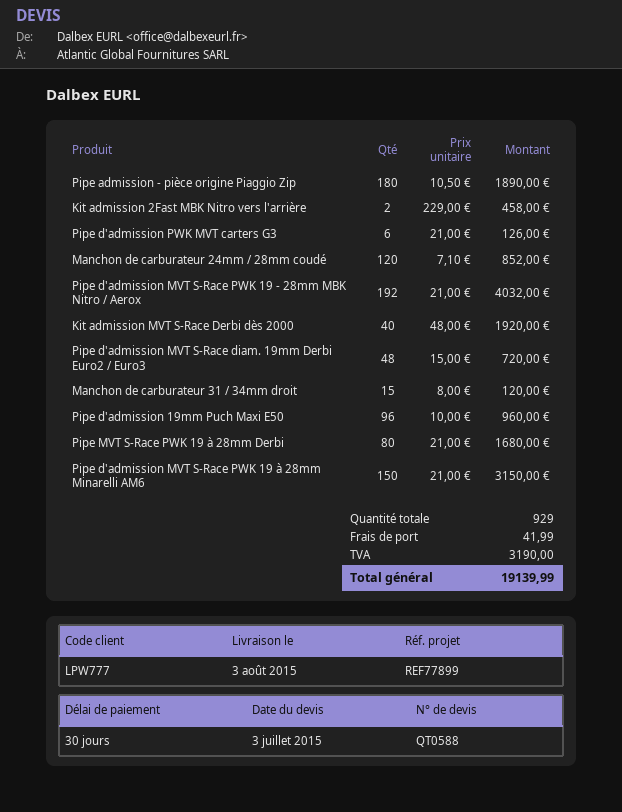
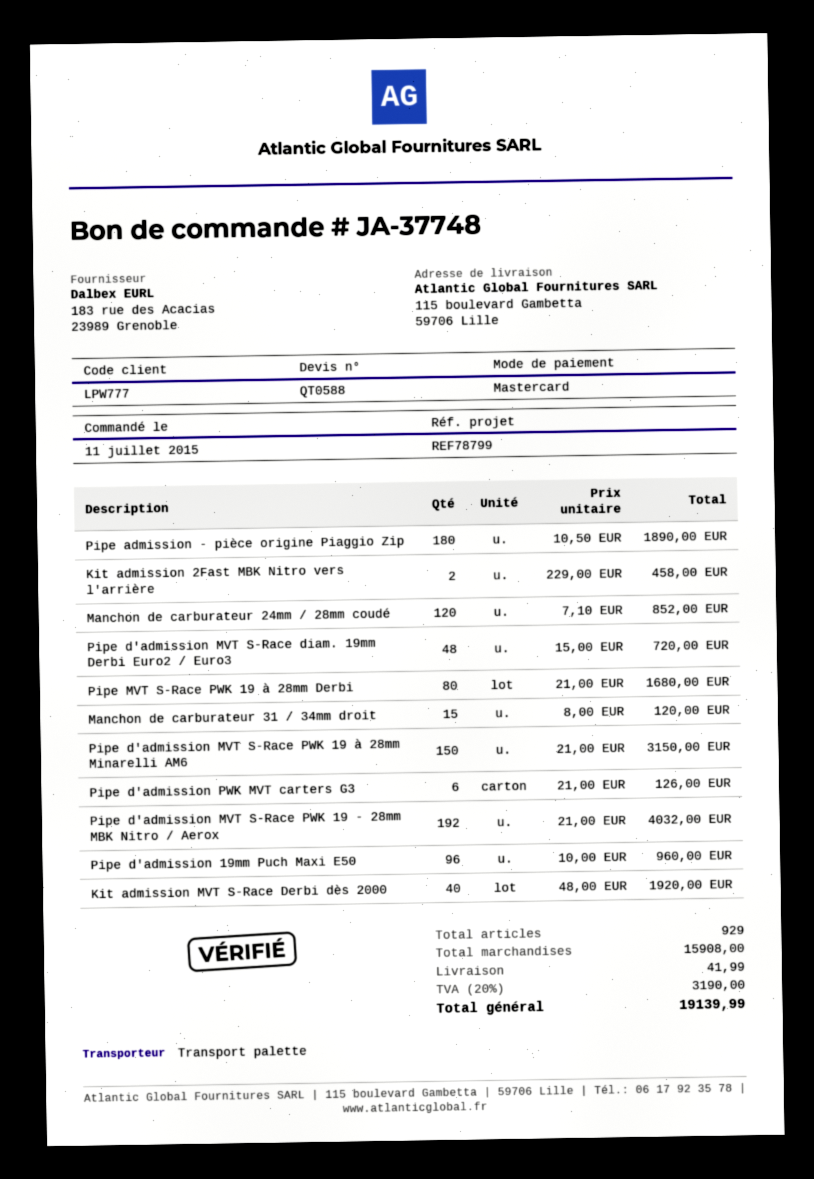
reference: REF77899 -> REF78799

